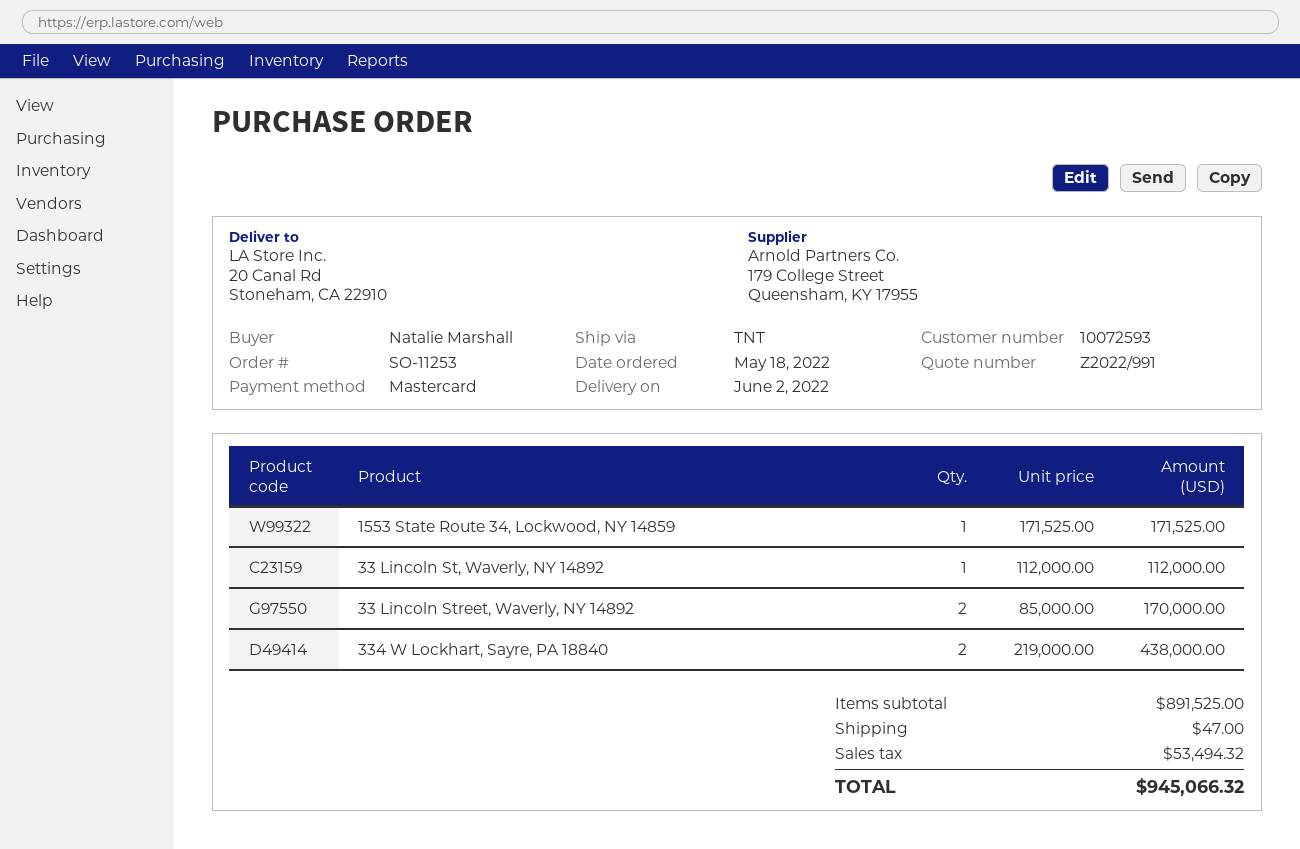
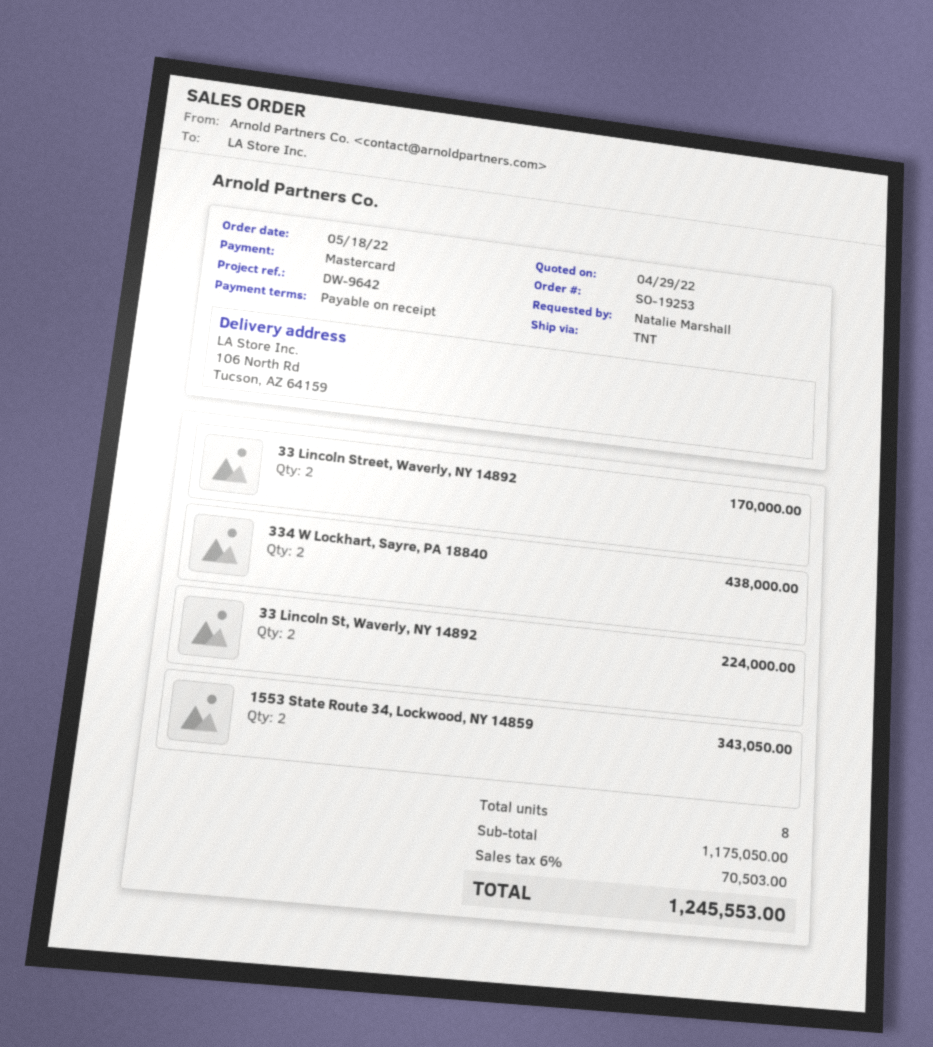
order number: SO-11253 -> SO-19253
ship to: 20 Canal Rd, Stoneham, CA 22910 -> 106 North Rd, Tucson, AZ 64159
1553 State Route 34, Lockwood, NY 14859: 1 for 171525.00 -> 2 for 343050.00
33 Lincoln St, Waverly, NY 14892: 1 for 112000.00 -> 2 for 224000.00
subtotal: 891525.00 -> 1175050.00
shipping: 47.00 -> none
tax: 53494.32 -> 70503.00
total: 945066.32 -> 1245553.00

